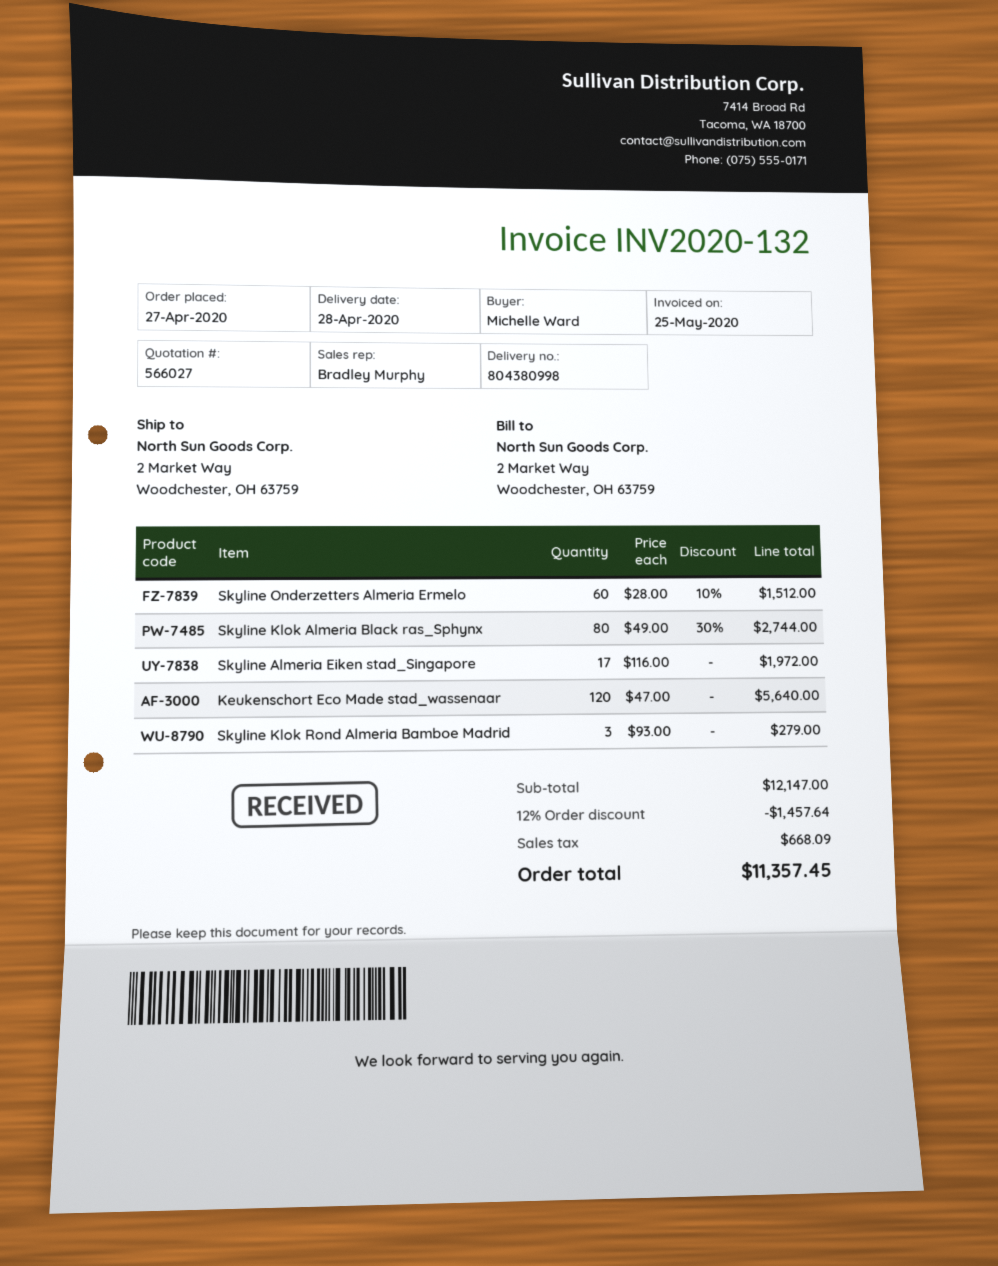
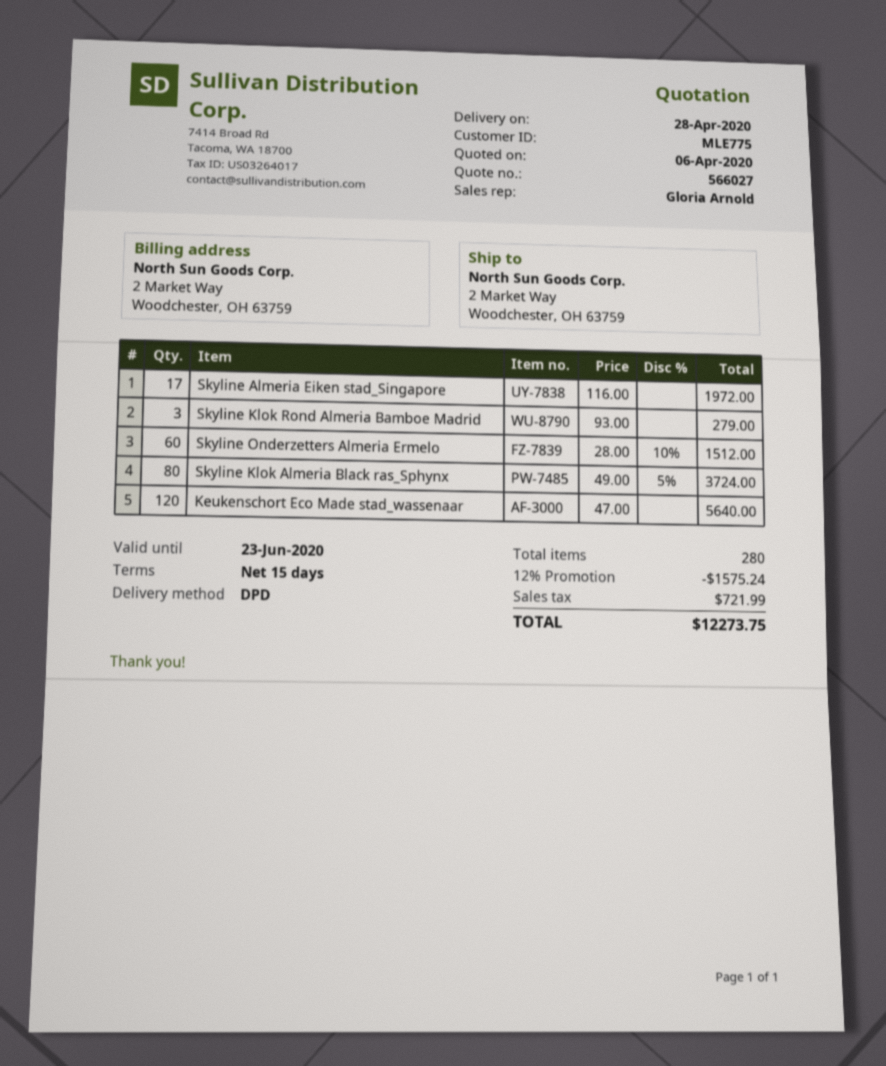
sales rep: Bradley Murphy -> Gloria Arnold
Skyline Klok Almeria Black ras_Sphynx: 80 x 49.00 - 30% = 2744.00 -> 80 x 49.00 - 5% = 3724.00
discount: 12% = 1457.64 -> 12% = 1575.24
tax: 668.09 -> 721.99
total: 11357.45 -> 12273.75

